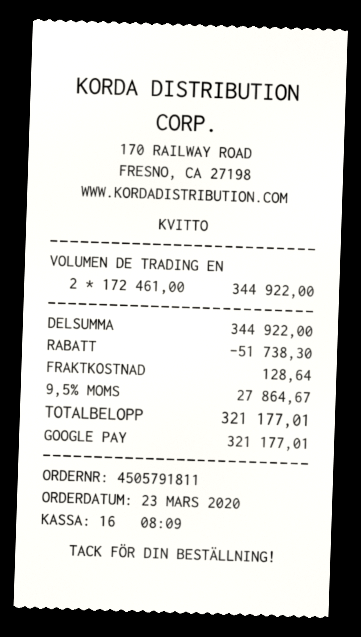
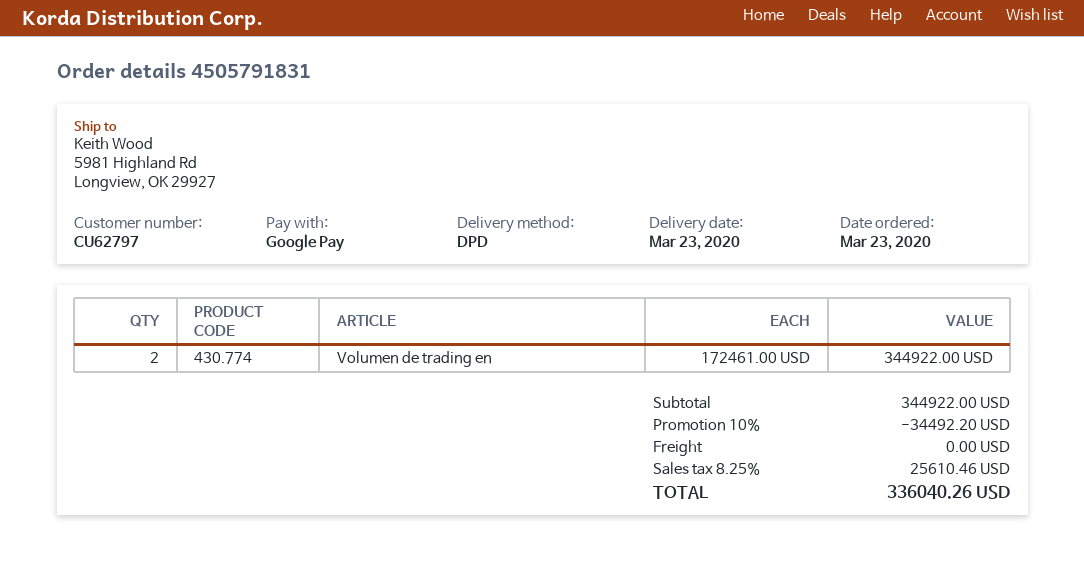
order number: 4505791811 -> 4505791831
discount: 51738.30 -> 34492.20
shipping: 128.64 -> 0.00
tax: 9.5% = 27864.67 -> 8.25% = 25610.46
total: 321177.01 -> 336040.26

